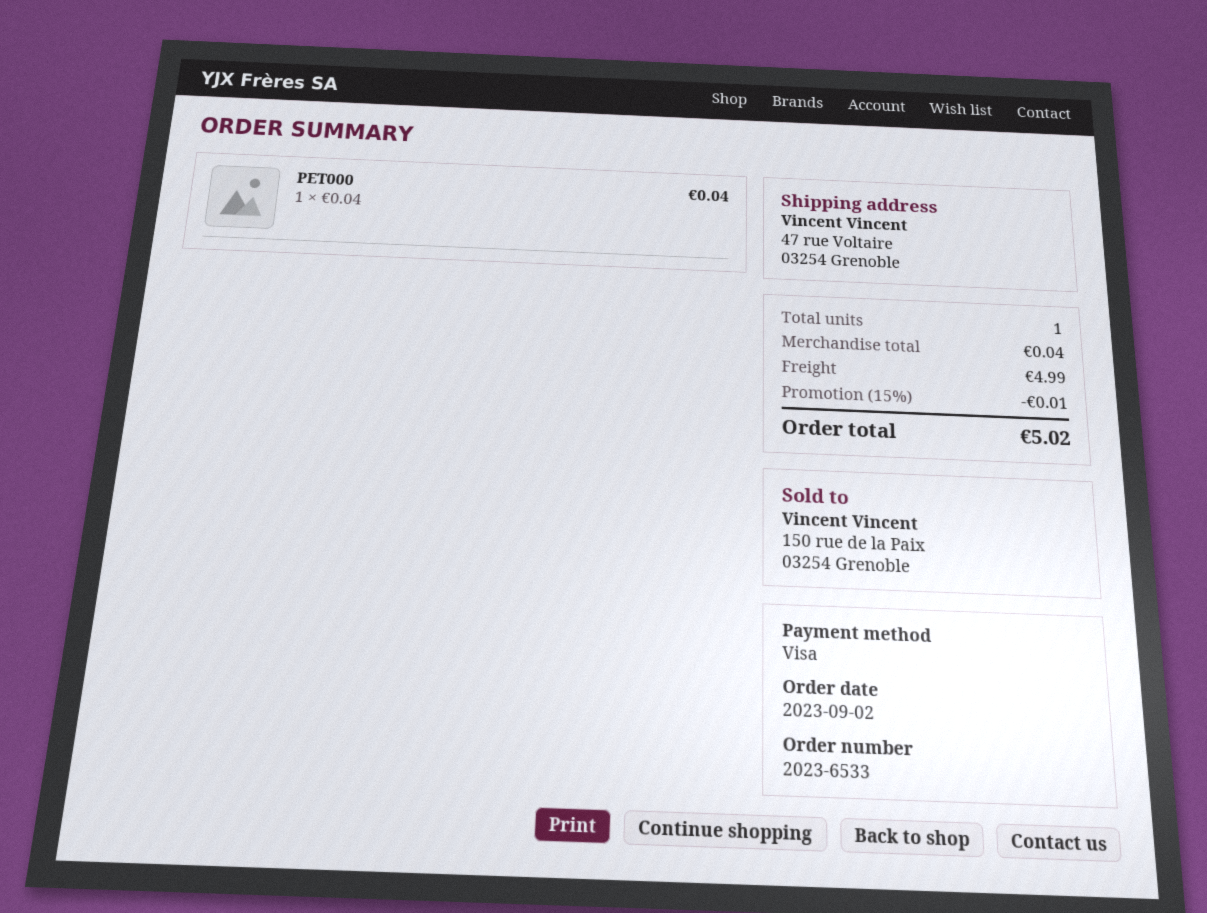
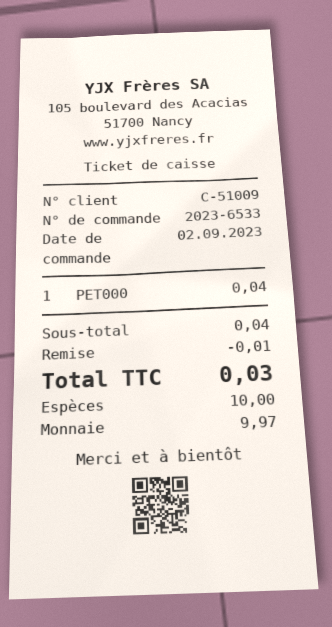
payment method: Visa -> cash
shipping: 4.99 -> none
total: 5.02 -> 0.03

